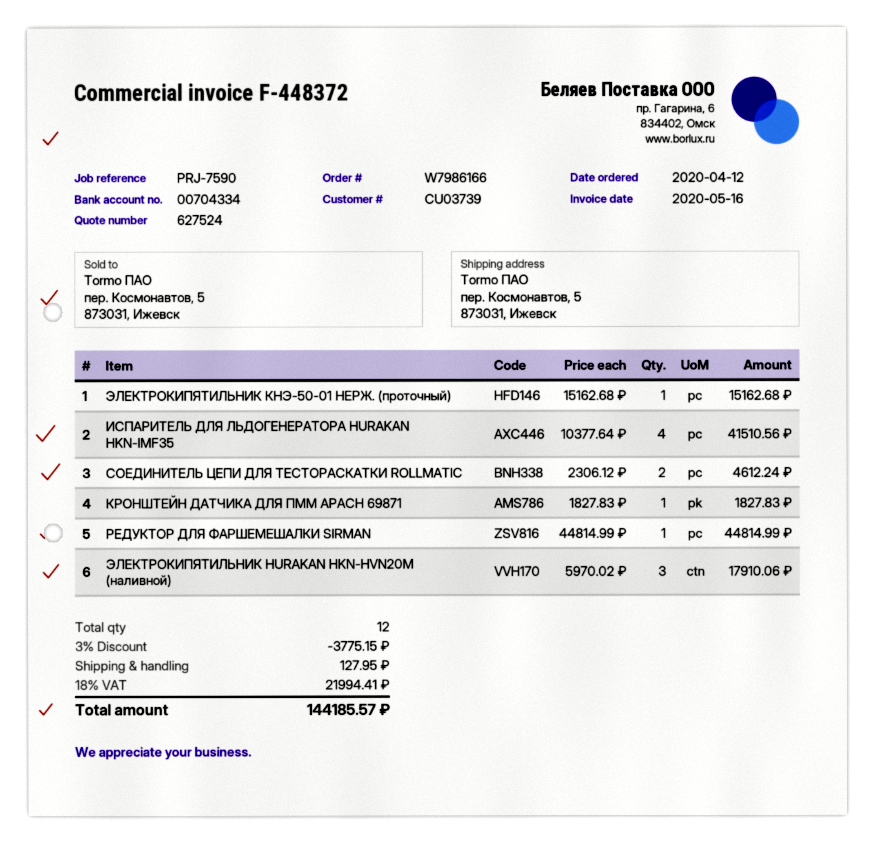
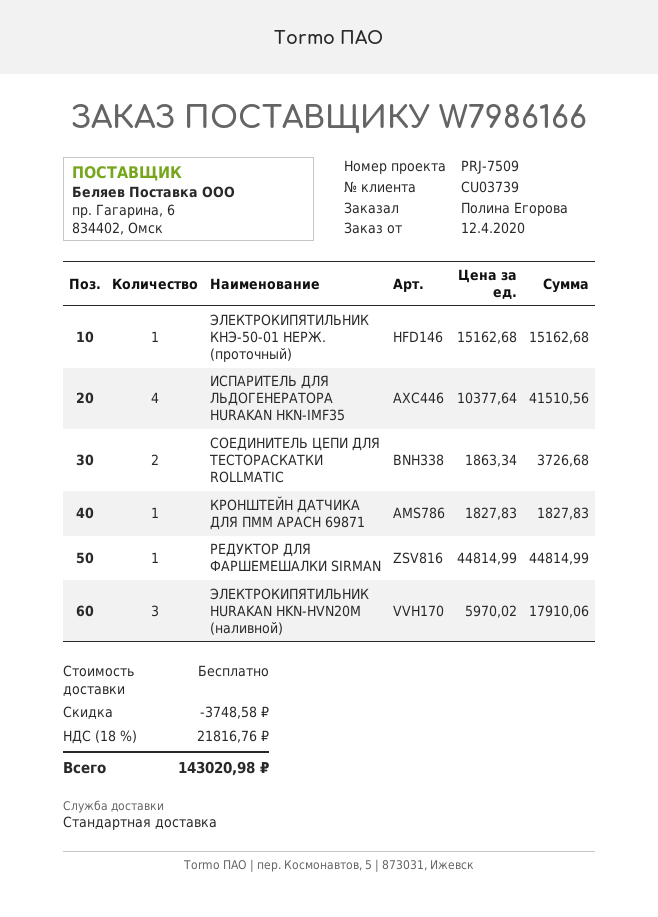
reference: PRJ-7590 -> PRJ-7509
СОЕДИНИТЕЛЬ ЦЕПИ ДЛЯ ТЕСТОРАСКАТКИ ROLLMATIC: 2 x 2306.12 = 4612.24 -> 2 x 1863.34 = 3726.68
discount: 3775.15 -> 3748.58
shipping: 127.95 -> 0.00
tax: 18% = 21994.41 -> 18% = 21816.76
total: 144185.57 -> 143020.98

